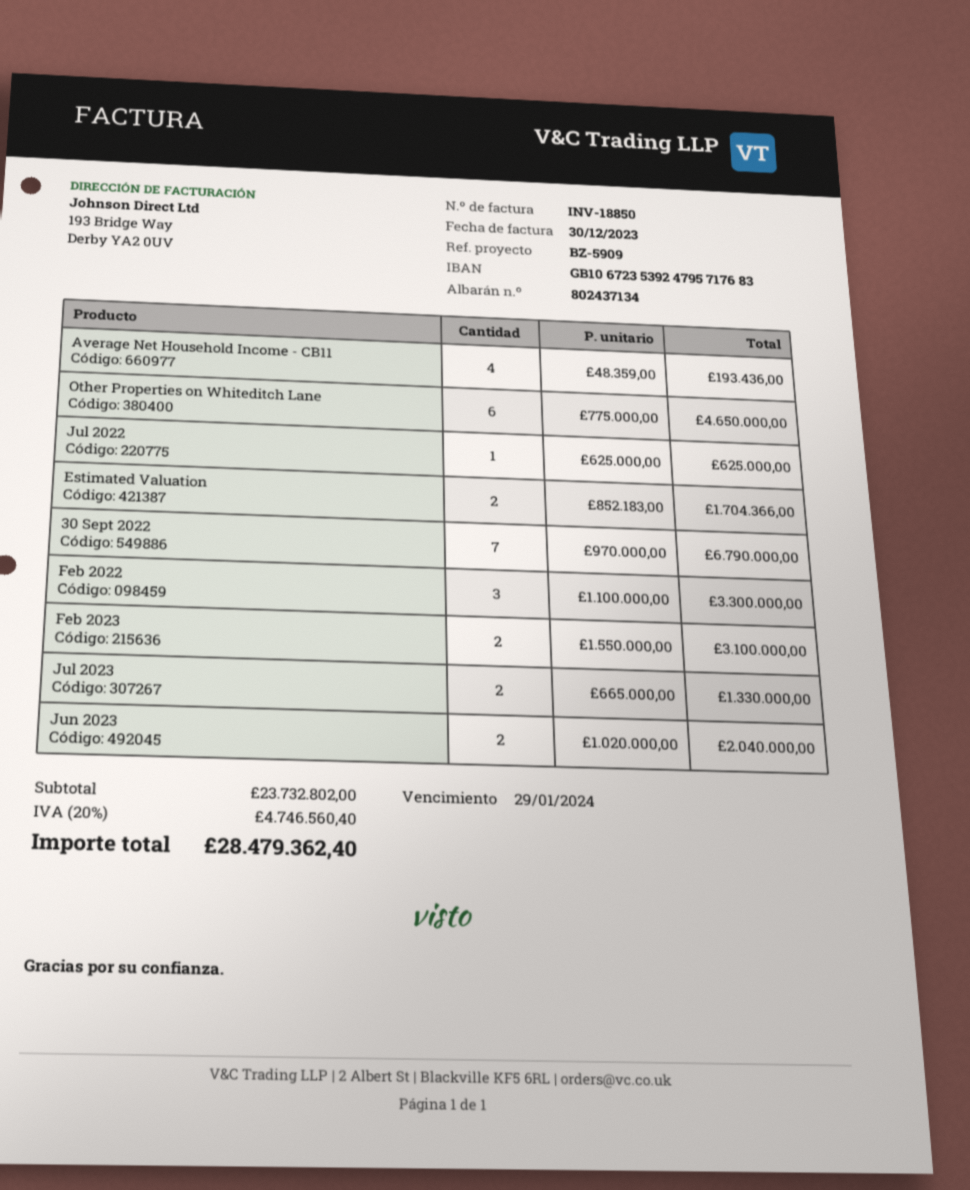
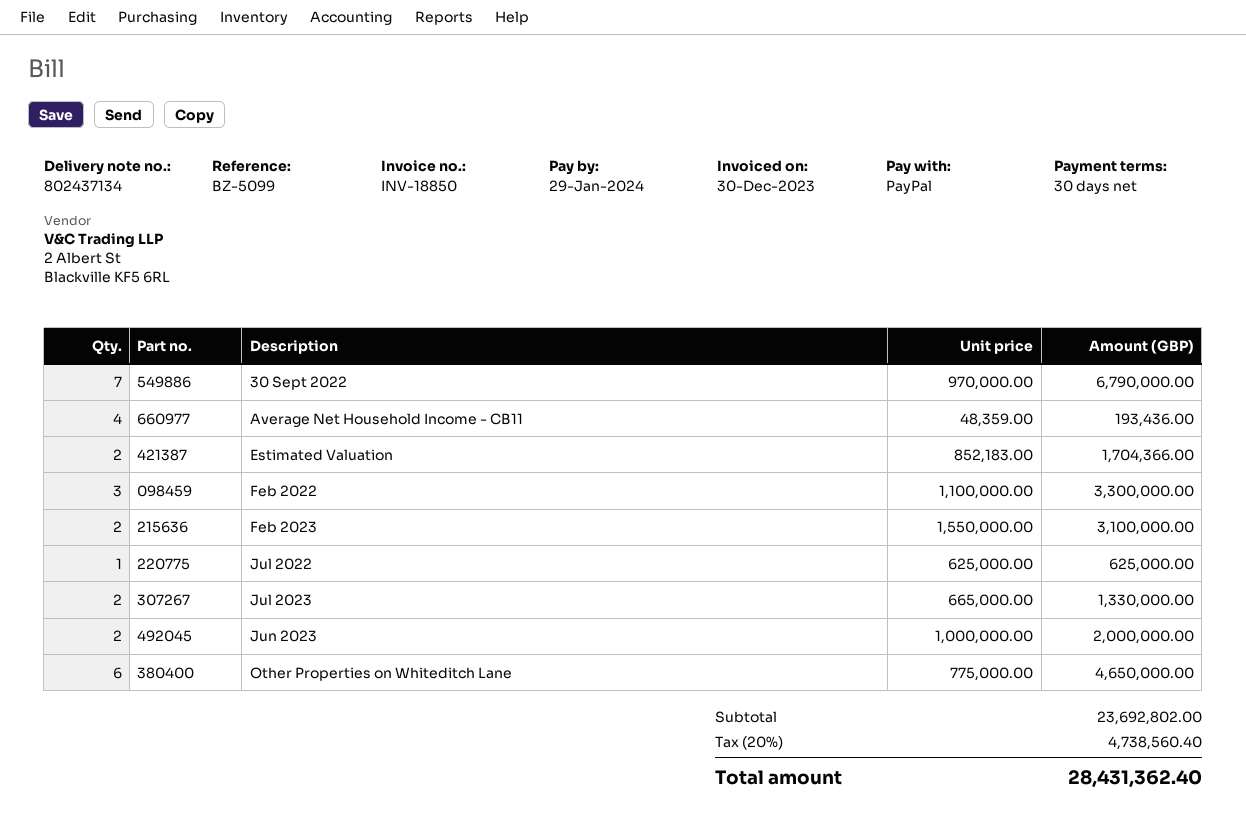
reference: BZ-5909 -> BZ-5099
Jun 2023: 2 x 1020000.00 = 2040000.00 -> 2 x 1000000.00 = 2000000.00
subtotal: 23732802.00 -> 23692802.00
tax: 20% = 4746560.40 -> 20% = 4738560.40
total: 28479362.40 -> 28431362.40

